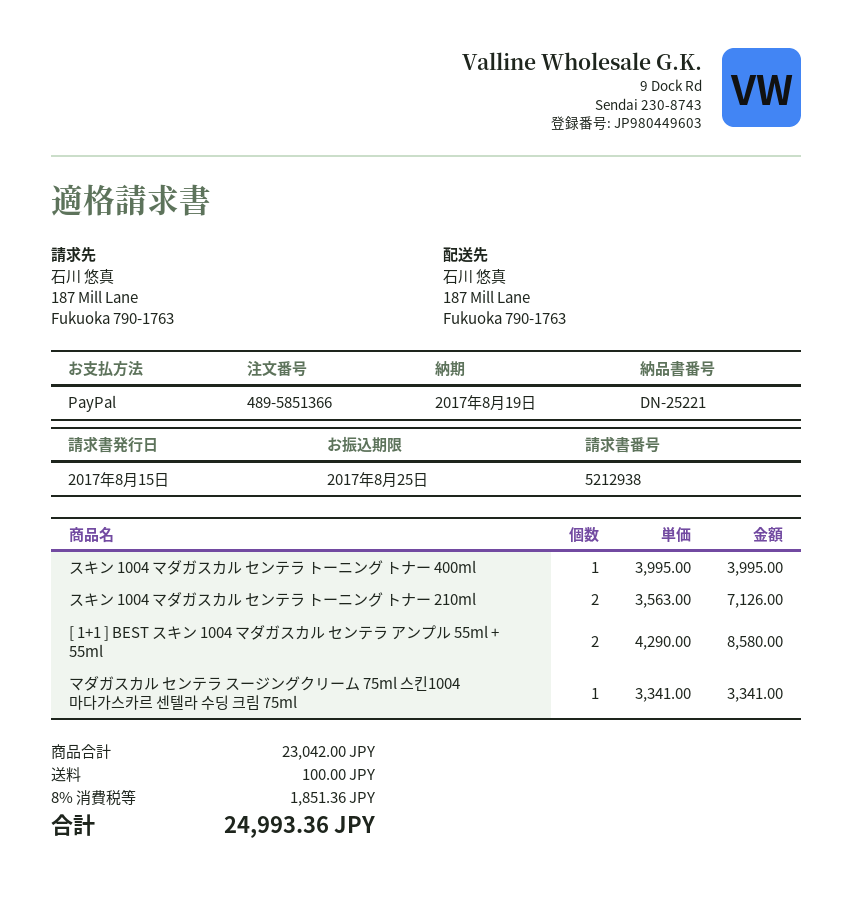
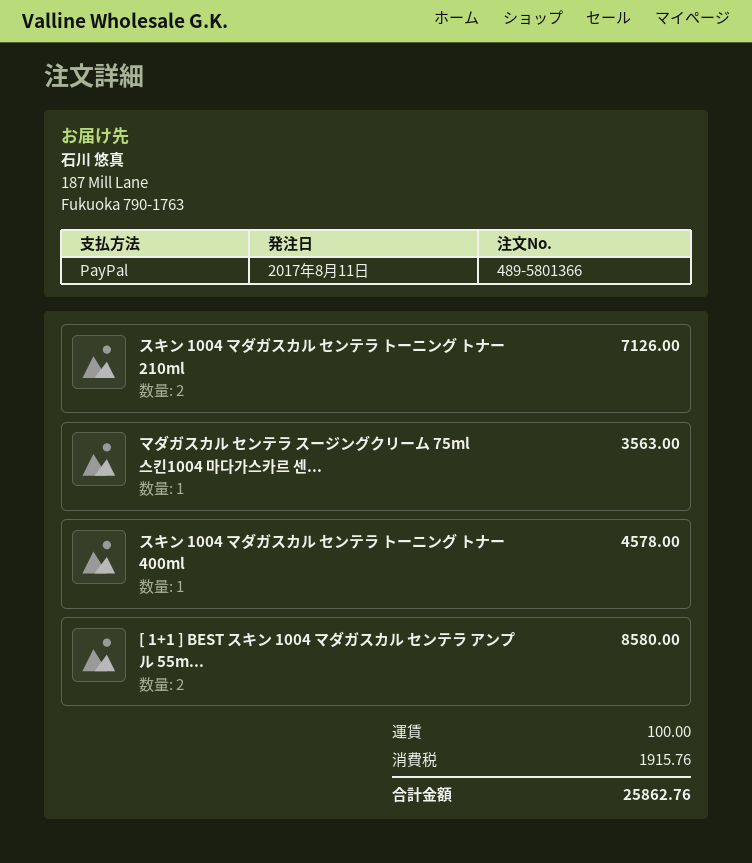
order number: 489-5851366 -> 489-5801366
スキン 1004 マダガスカル センテラ トーニング トナー 400ml: 1 for 3995.00 -> 1 for 4578.00
マダガスカル センテラ スージングクリーム 75ml 스킨1004 마다가스카르 센텔라 수딩 크림 75ml: 1 for 3341.00 -> 1 for 3563.00
tax: 1851.36 -> 1915.76
total: 24993.36 -> 25862.76

